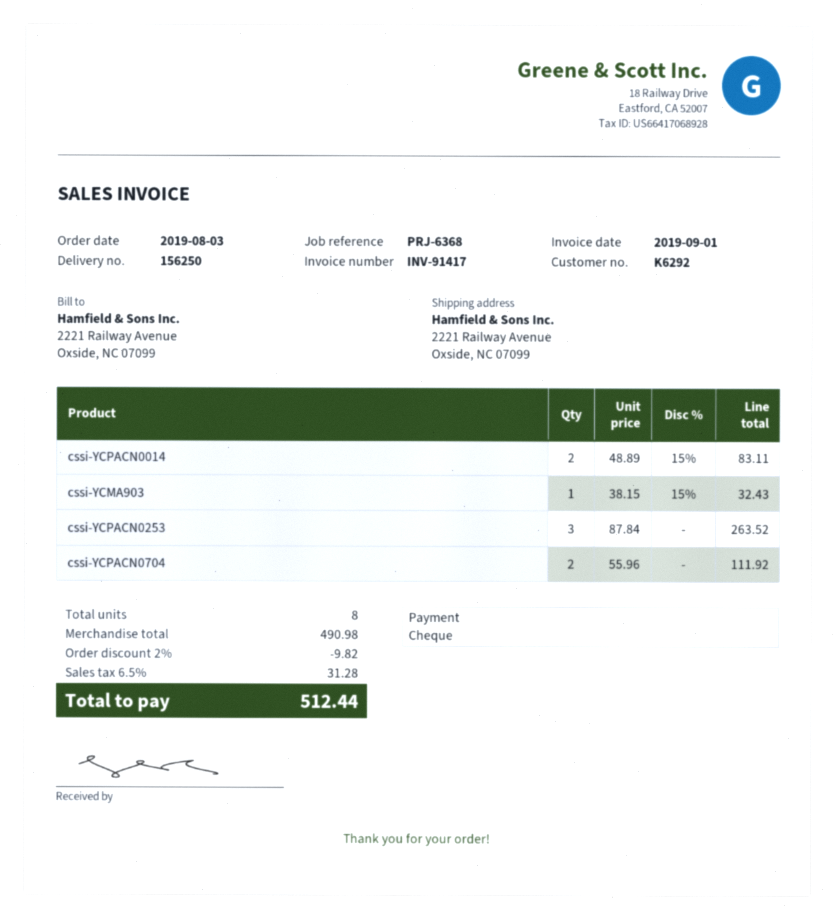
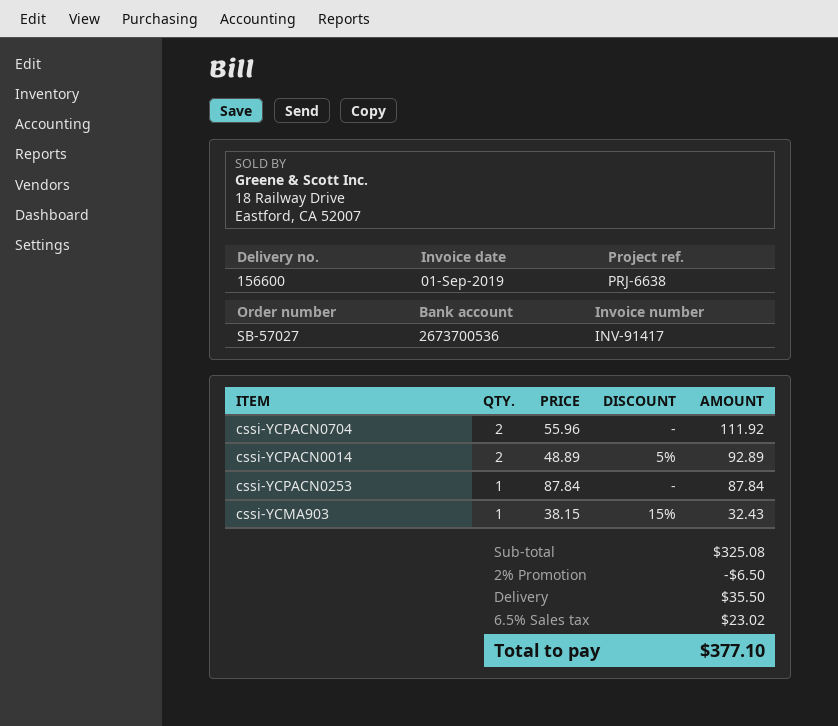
delivery note number: 156250 -> 156600
reference: PRJ-6368 -> PRJ-6638
cssi-YCPACN0014: 2 x 48.89 - 15% = 83.11 -> 2 x 48.89 - 5% = 92.89
cssi-YCPACN0253: 3 x 87.84 = 263.52 -> 1 x 87.84 = 87.84
subtotal: 490.98 -> 325.08
discount: 2% = 9.82 -> 2% = 6.50
shipping: none -> 35.50
tax: 6.5% = 31.28 -> 6.5% = 23.02
total: 512.44 -> 377.10

